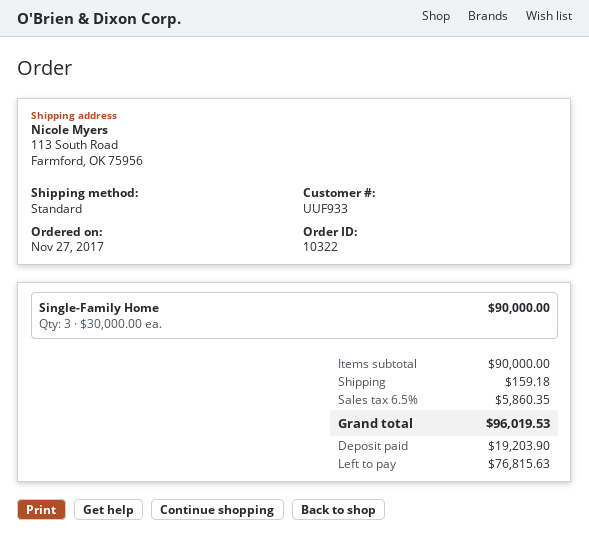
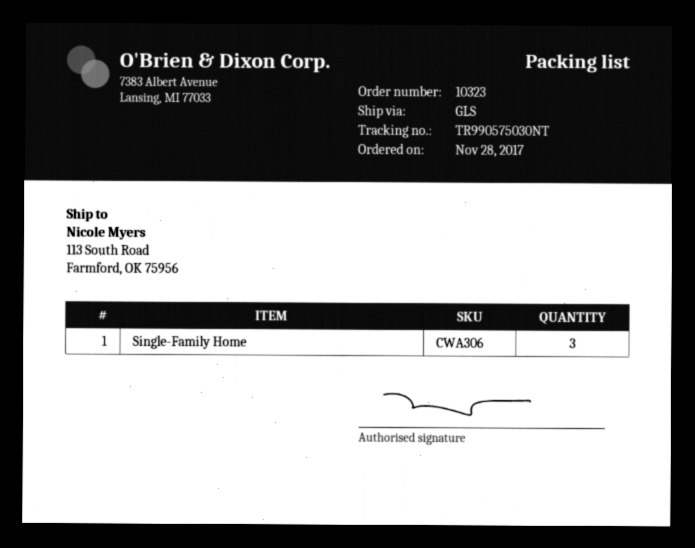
order number: 10322 -> 10323
order date: 2017-11-27 -> 2017-11-28
shipping method: standard -> GLS

